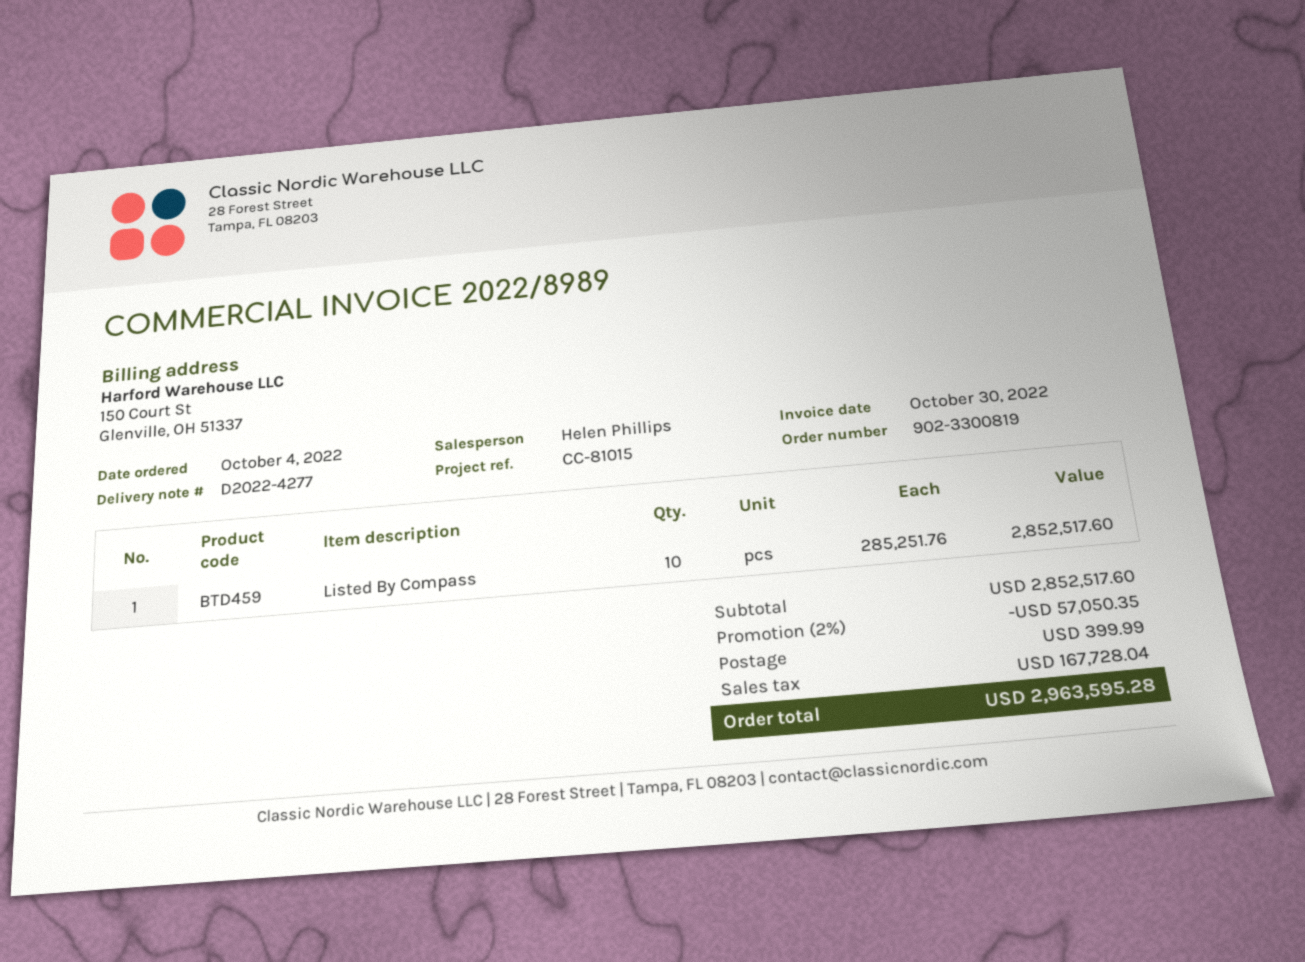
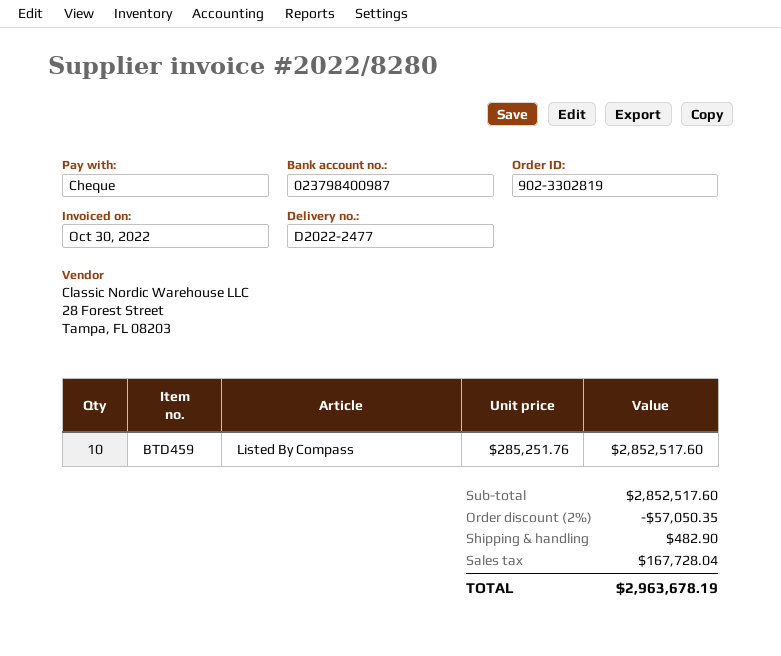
order number: 902-3300819 -> 902-3302819
delivery note number: D2022-4277 -> D2022-2477
invoice number: 2022/8989 -> 2022/8280
shipping: 399.99 -> 482.90
total: 2963595.28 -> 2963678.19

